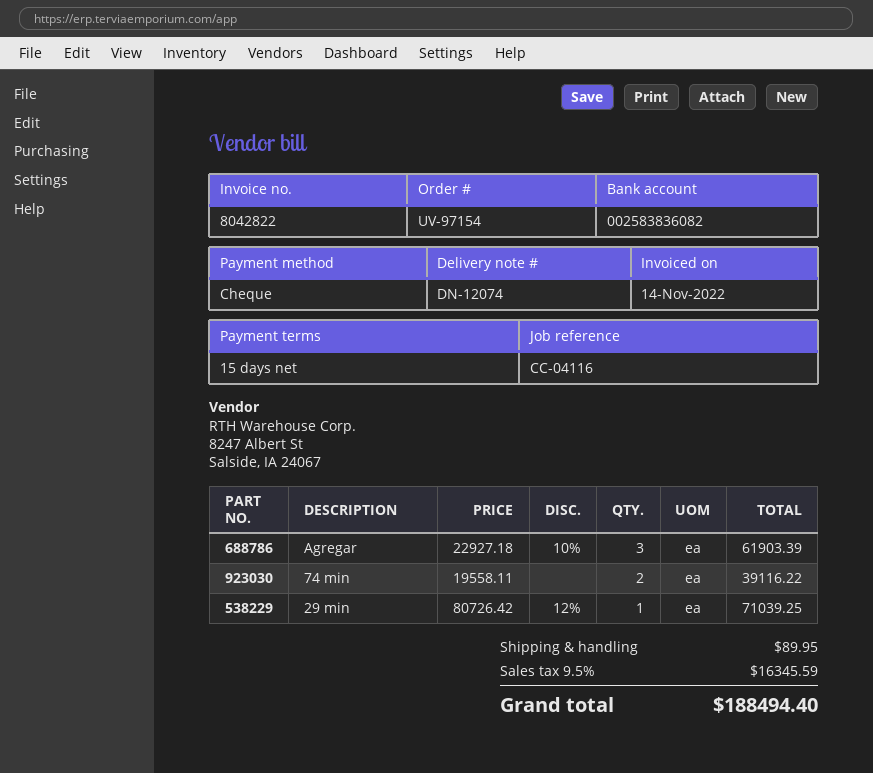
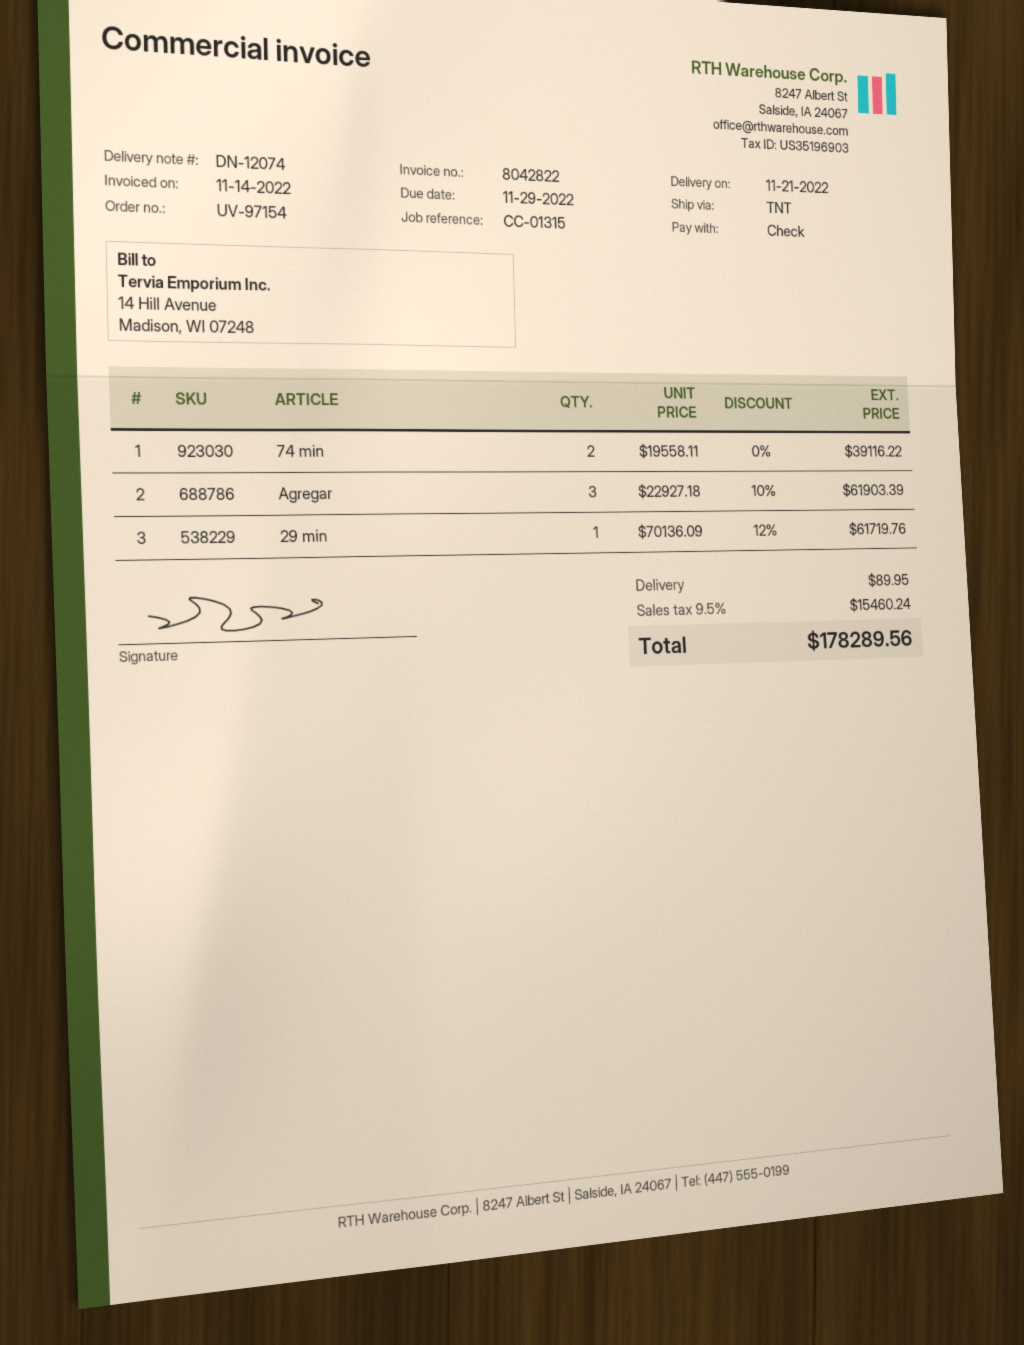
reference: CC-04116 -> CC-01315
29 min: 1 x 80726.42 - 12% = 71039.25 -> 1 x 70136.09 - 12% = 61719.76
tax: 9.5% = 16345.59 -> 9.5% = 15460.24
total: 188494.40 -> 178289.56

